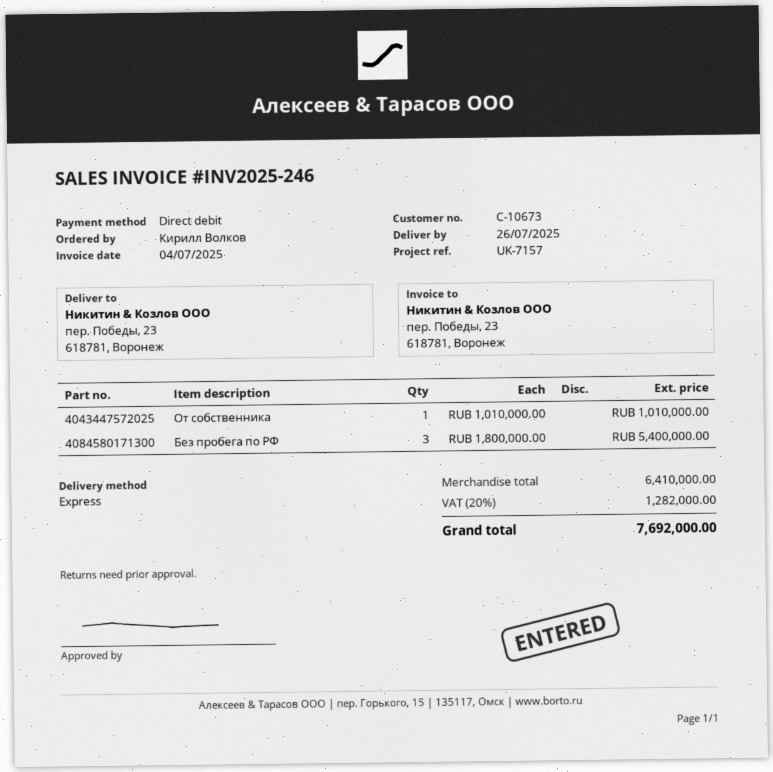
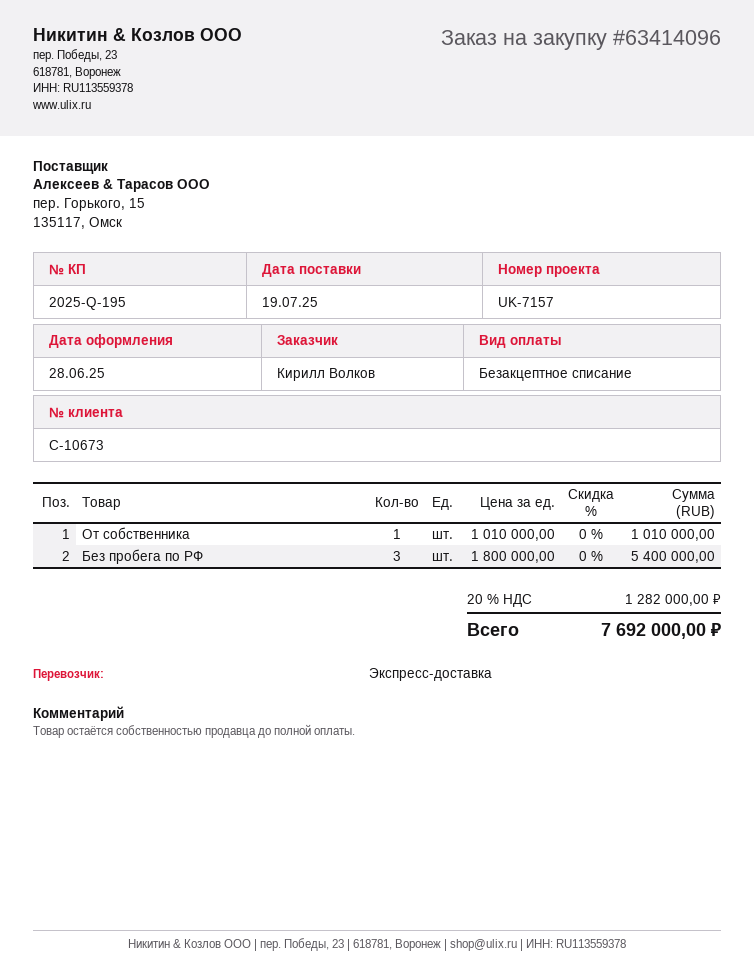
delivery date: 2025-07-26 -> 2025-07-19

